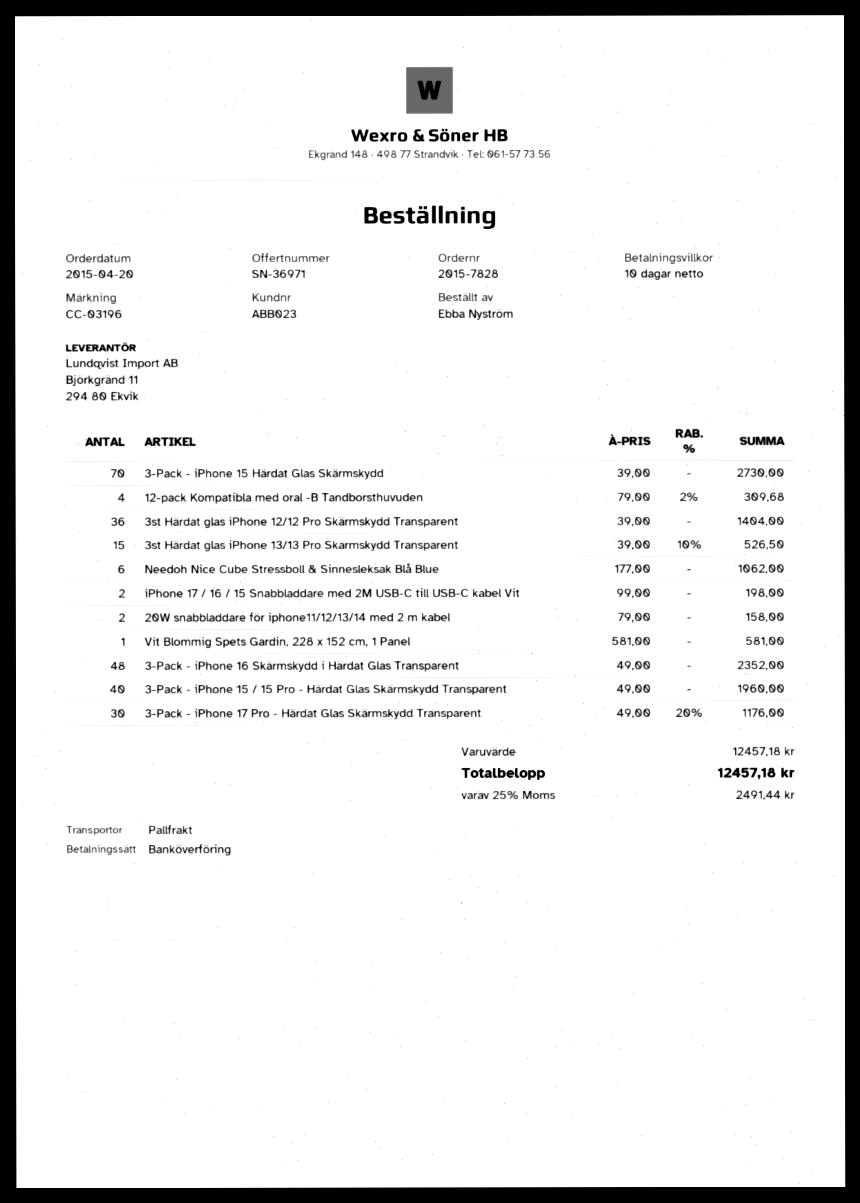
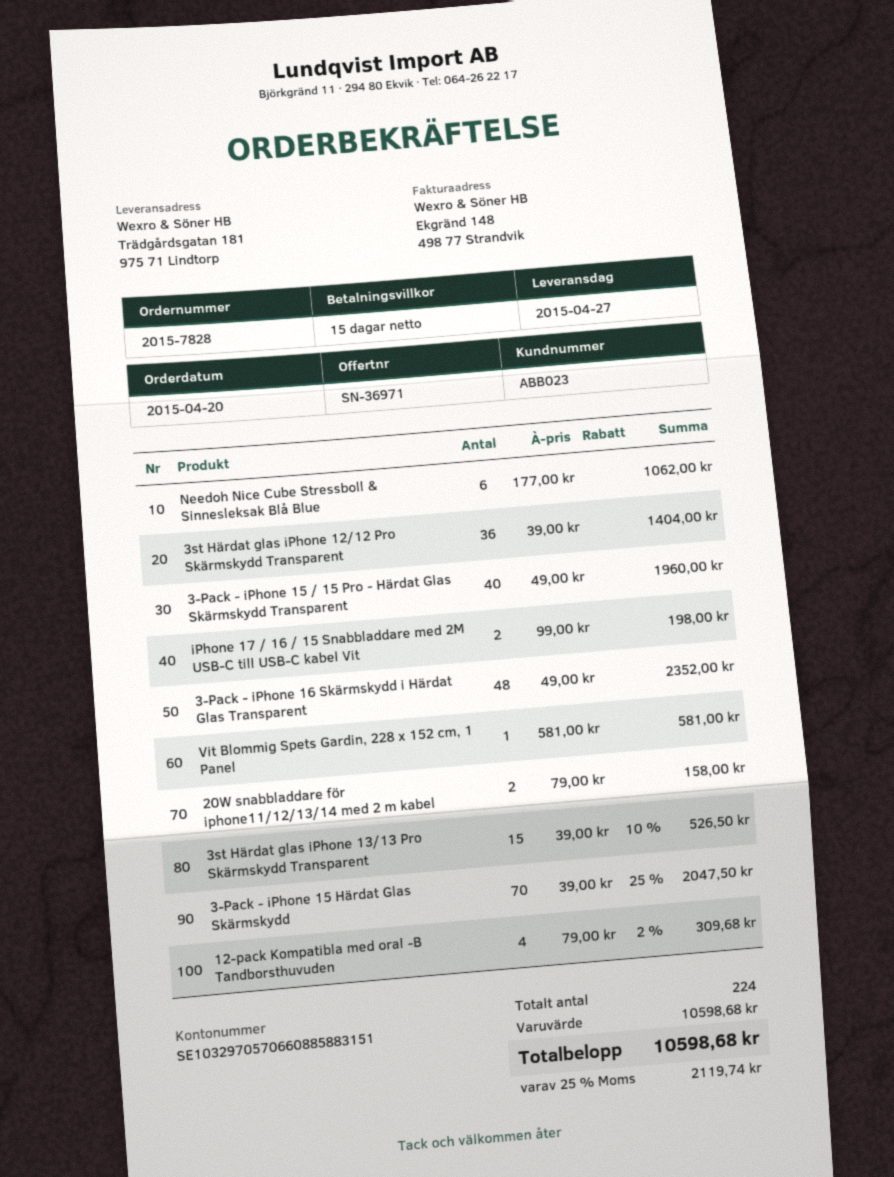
payment terms: 10 days -> 15 days
3-Pack - iPhone 15 Härdat Glas Skärmskydd: 70 x 39.00 = 2730.00 -> 70 x 39.00 - 25% = 2047.50
3-Pack - iPhone 17 Pro - Härdat Glas Skärmskydd Transparent: 30 x 49.00 - 20% = 1176.00 -> none
subtotal: 12457.18 -> 10598.68
tax: 25% = 2491.44 -> 25% = 2119.74
total: 12457.18 -> 10598.68

